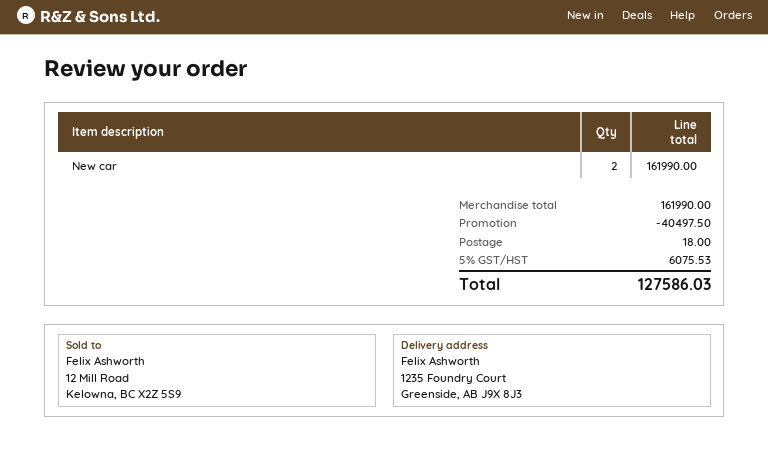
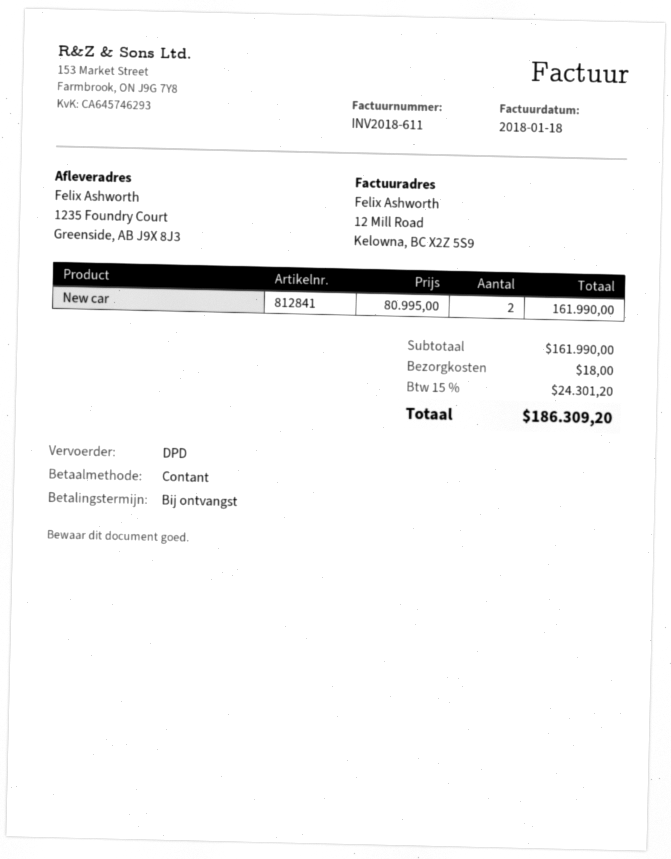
discount: 40497.50 -> none
tax: 5% = 6075.53 -> 15% = 24301.20
total: 127586.03 -> 186309.20

